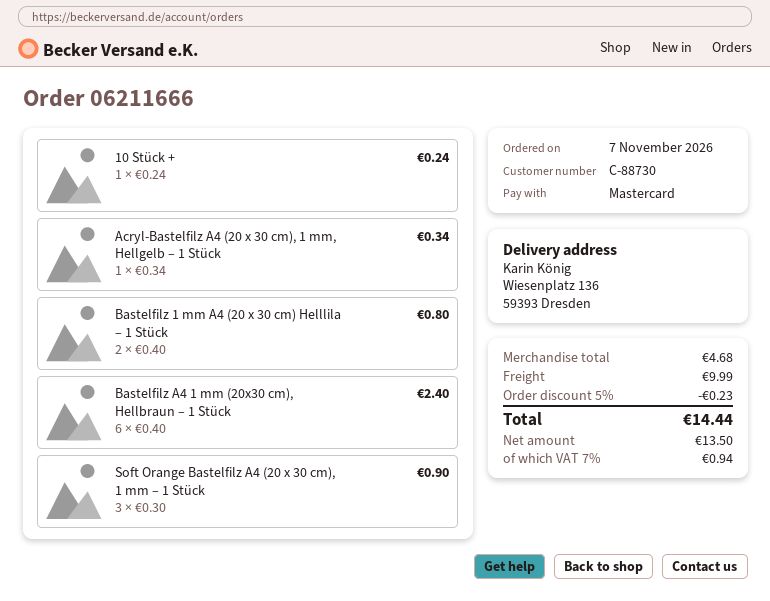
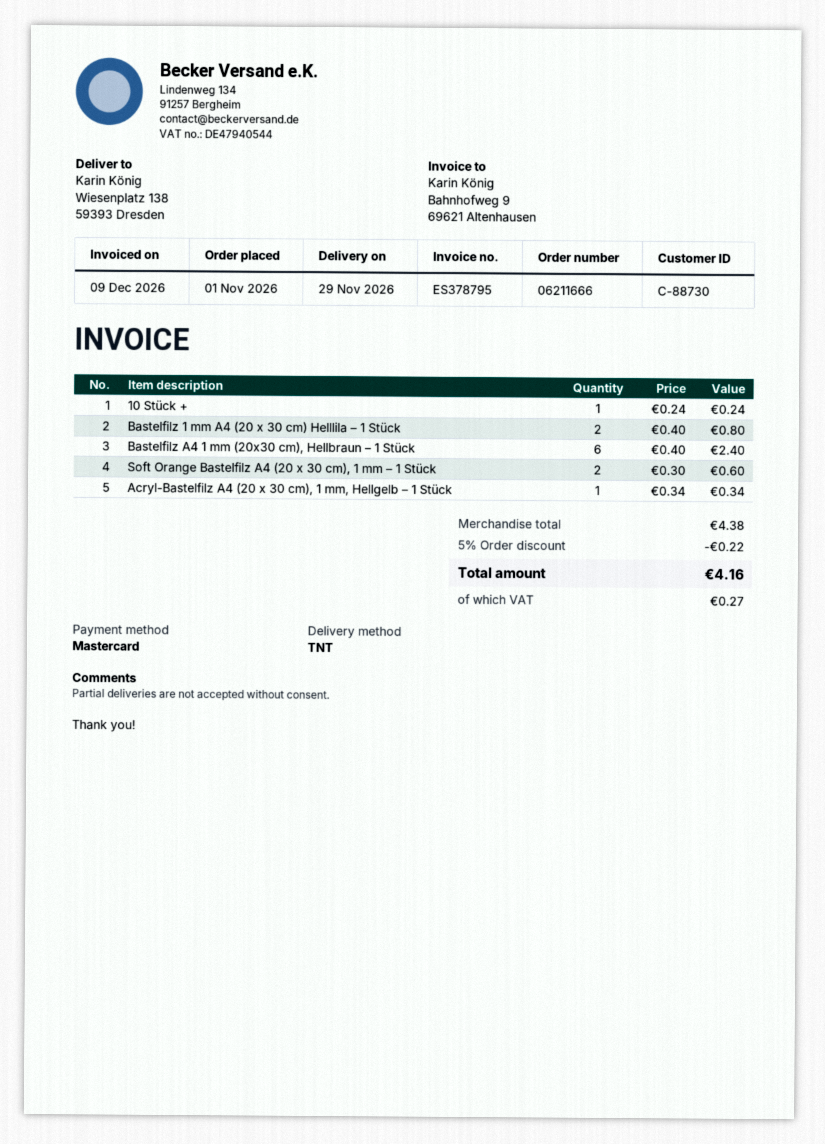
order date: 2026-11-07 -> 2026-11-01
ship to: Wiesenplatz 136, 59393 Dresden -> Wiesenplatz 138, 59393 Dresden
Soft Orange Bastelfilz A4 (20 x 30 cm), 1 mm – 1 Stück: 3 x 0.30 = 0.90 -> 2 x 0.30 = 0.60
subtotal: 4.68 -> 4.38
discount: 5% = 0.23 -> 5% = 0.22
shipping: 9.99 -> none
tax: 0.94 -> 0.27
total: 14.44 -> 4.16

